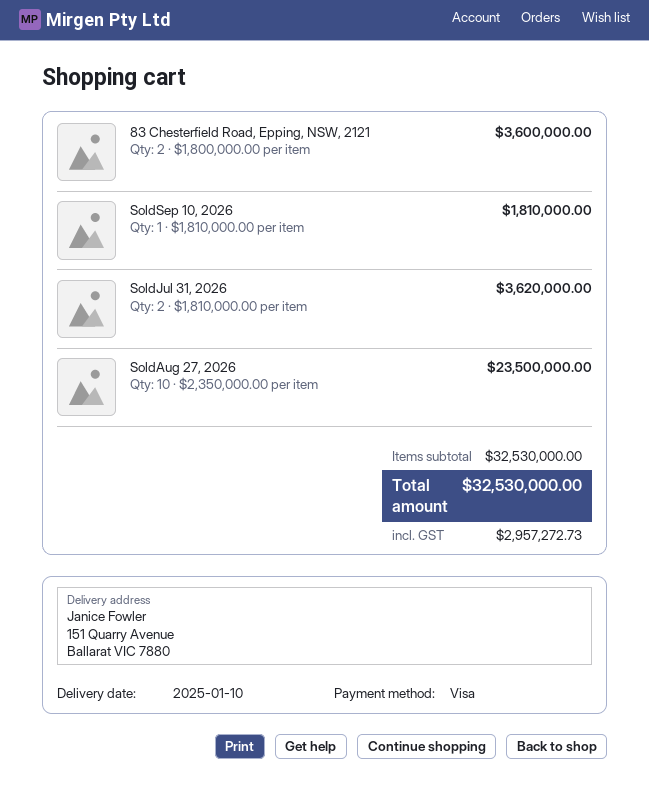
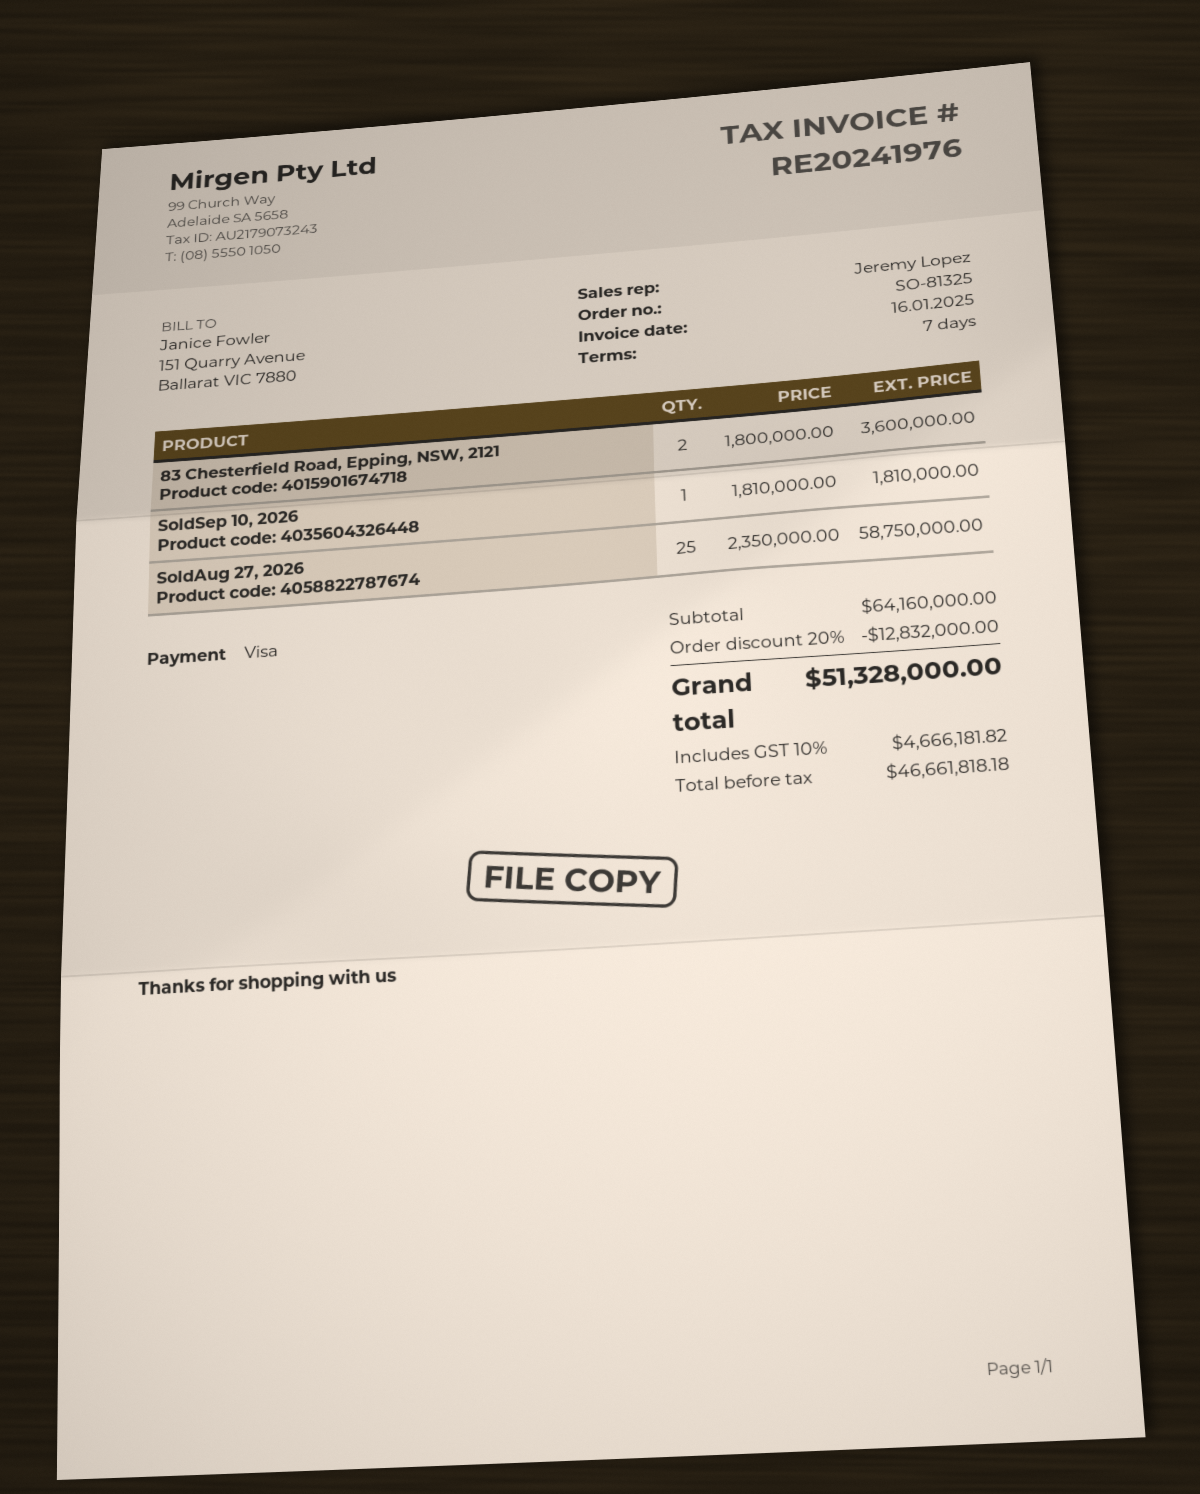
SoldJul 31, 2026: 2 x 1810000.00 = 3620000.00 -> none
SoldAug 27, 2026: 10 x 2350000.00 = 23500000.00 -> 25 x 2350000.00 = 58750000.00
subtotal: 32530000.00 -> 64160000.00
discount: none -> 20% = 12832000.00
tax: 2957272.73 -> 4666181.82
total: 32530000.00 -> 51328000.00

